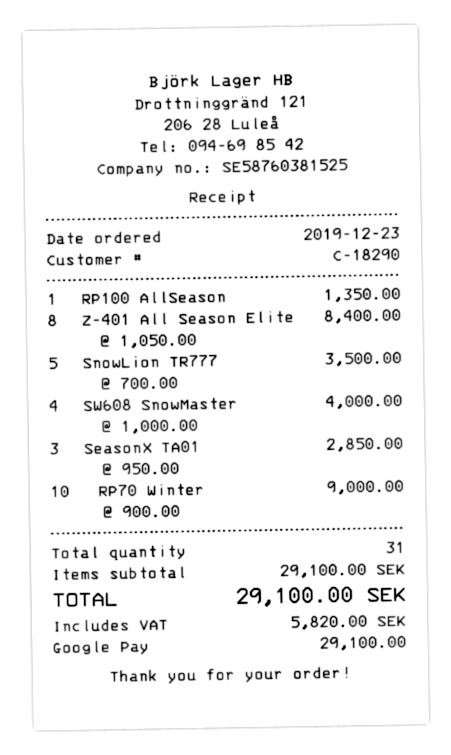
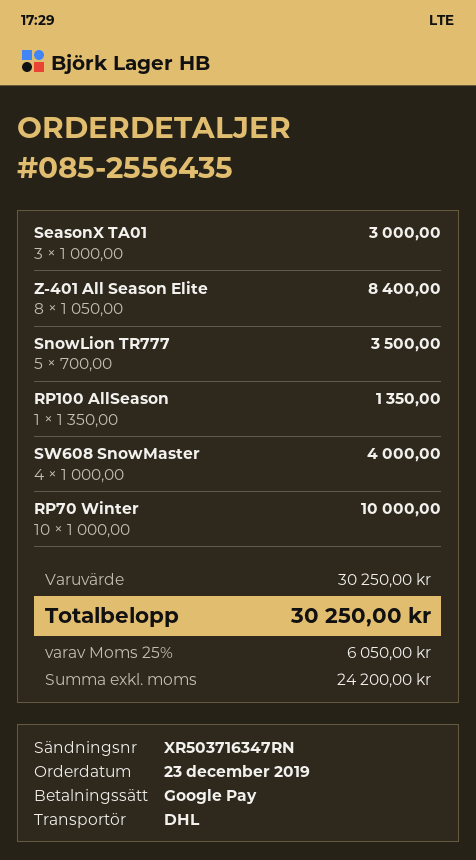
SeasonX TA01: 3 x 950.00 = 2850.00 -> 3 x 1000.00 = 3000.00
RP70 Winter: 10 x 900.00 = 9000.00 -> 10 x 1000.00 = 10000.00
subtotal: 29100.00 -> 30250.00
tax: 5820.00 -> 6050.00
total: 29100.00 -> 30250.00

